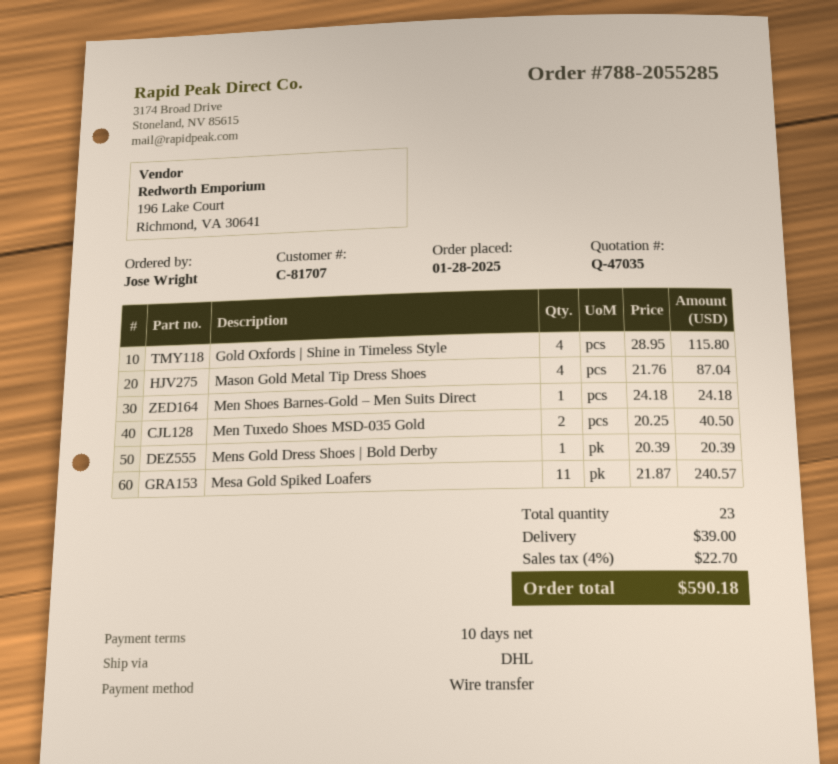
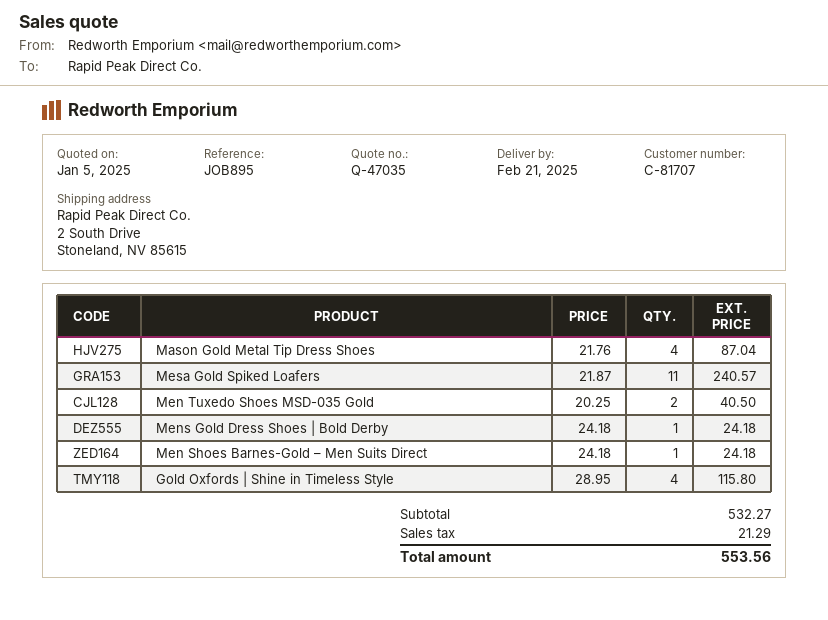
Mens Gold Dress Shoes | Bold Derby: 1 x 20.39 = 20.39 -> 1 x 24.18 = 24.18
shipping: 39.00 -> none
tax: 22.70 -> 21.29
total: 590.18 -> 553.56

